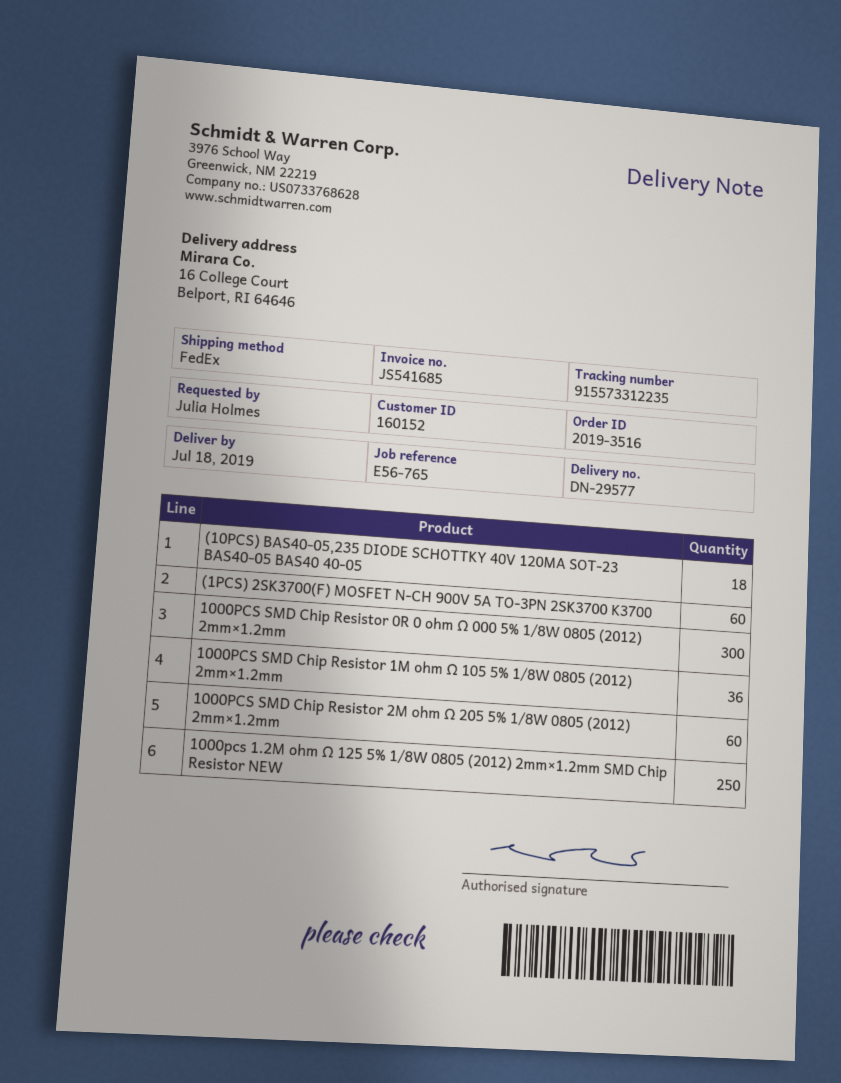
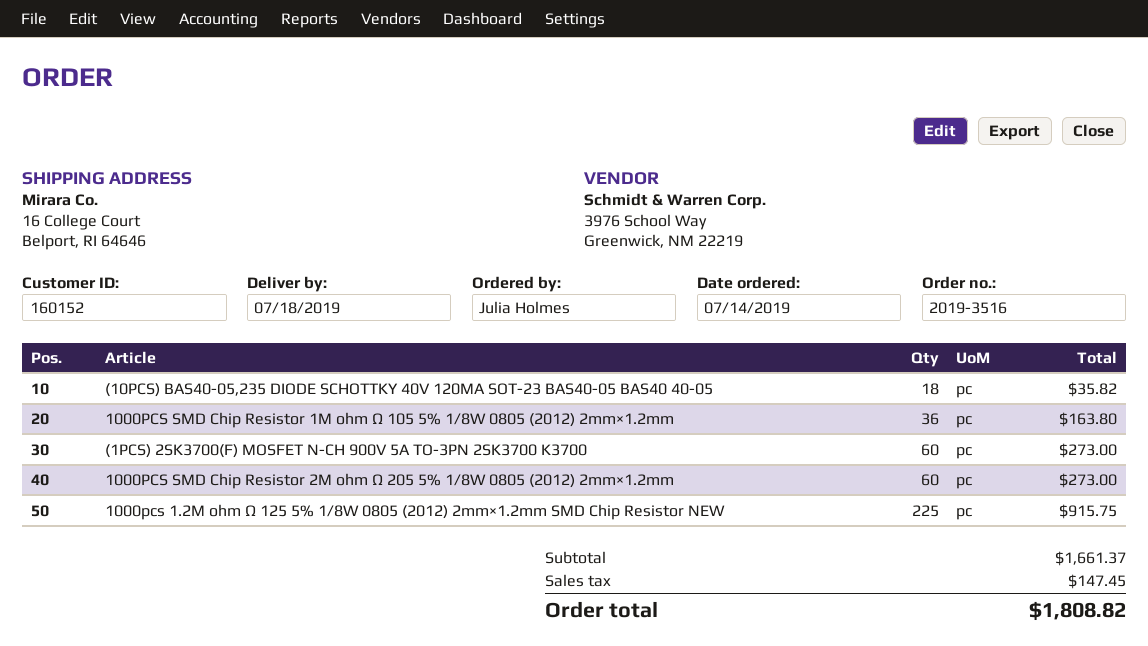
1000PCS SMD Chip Resistor 0R 0 ohm Ω 000 5% 1/8W 0805 (2012) 2mm×1.2mm: 300 -> none
1000pcs 1.2M ohm Ω 125 5% 1/8W 0805 (2012) 2mm×1.2mm SMD Chip Resistor NEW: 250 -> 225

